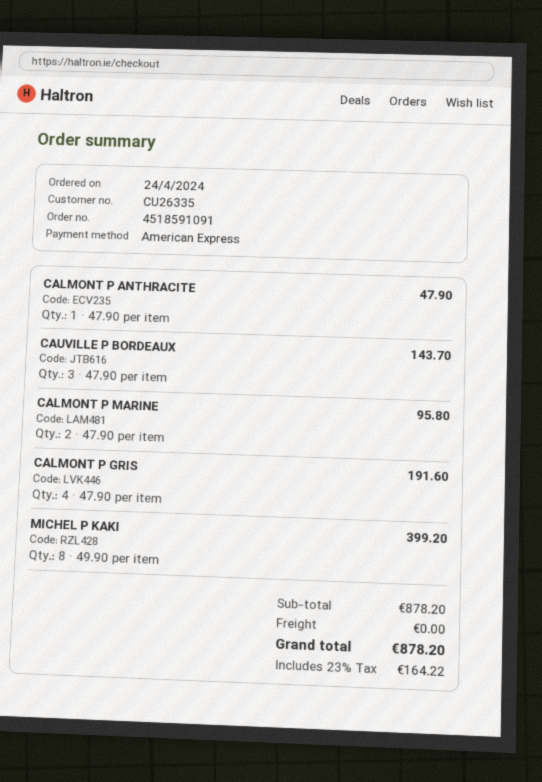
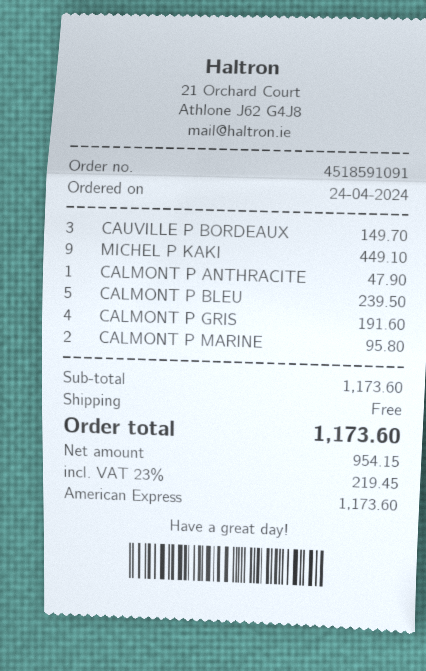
CAUVILLE P BORDEAUX: 3 for 143.70 -> 3 for 149.70
MICHEL P KAKI: 8 for 399.20 -> 9 for 449.10
CALMONT P BLEU: none -> 5 for 239.50
subtotal: 878.20 -> 1173.60
tax: 23% = 164.22 -> 23% = 219.45
total: 878.20 -> 1173.60

